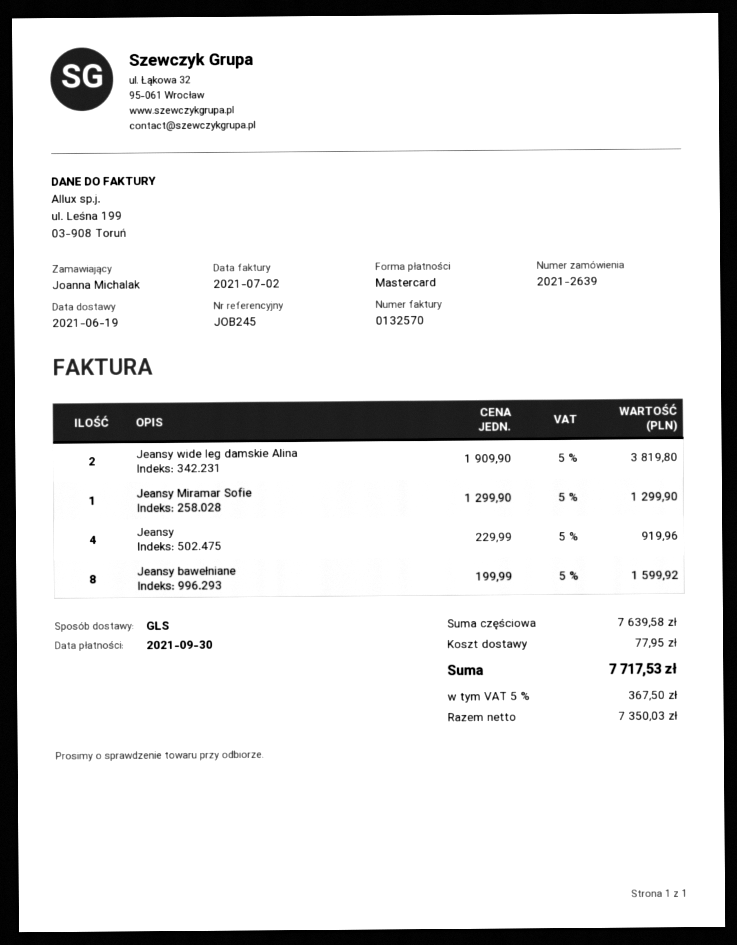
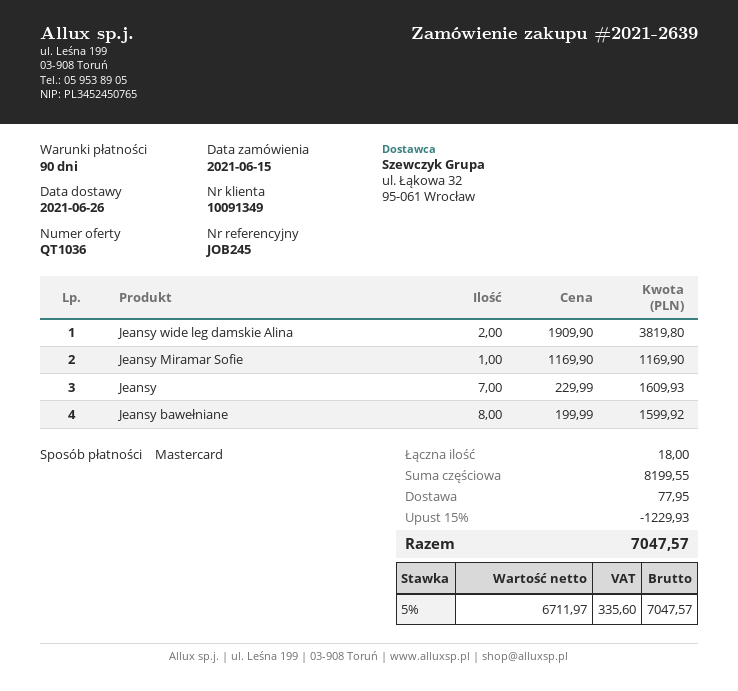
delivery date: 2021-06-19 -> 2021-06-26
Jeansy Miramar Sofie: 1 x 1299.90 = 1299.90 -> 1 x 1169.90 = 1169.90
Jeansy: 4 x 229.99 = 919.96 -> 7 x 229.99 = 1609.93
subtotal: 7639.58 -> 8199.55
discount: none -> 15% = 1229.93
net: 7350.03 -> 6711.97
tax: 5% = 367.50 -> 5% = 335.60
total: 7717.53 -> 7047.57

